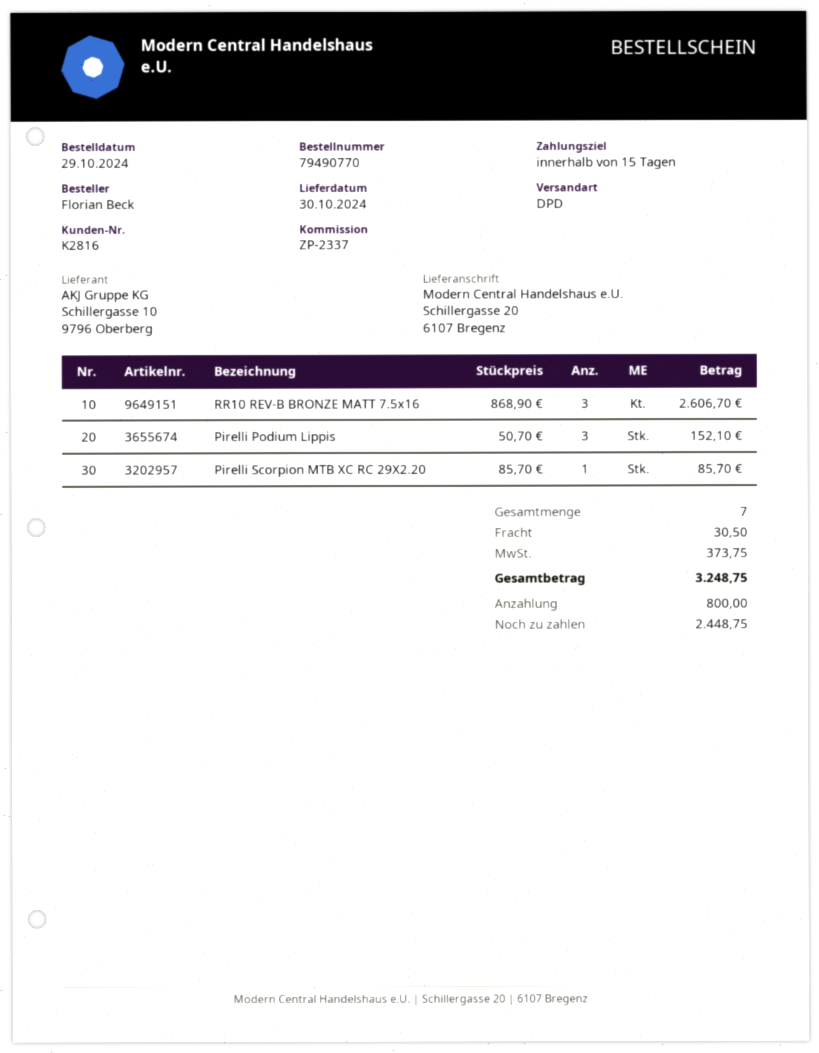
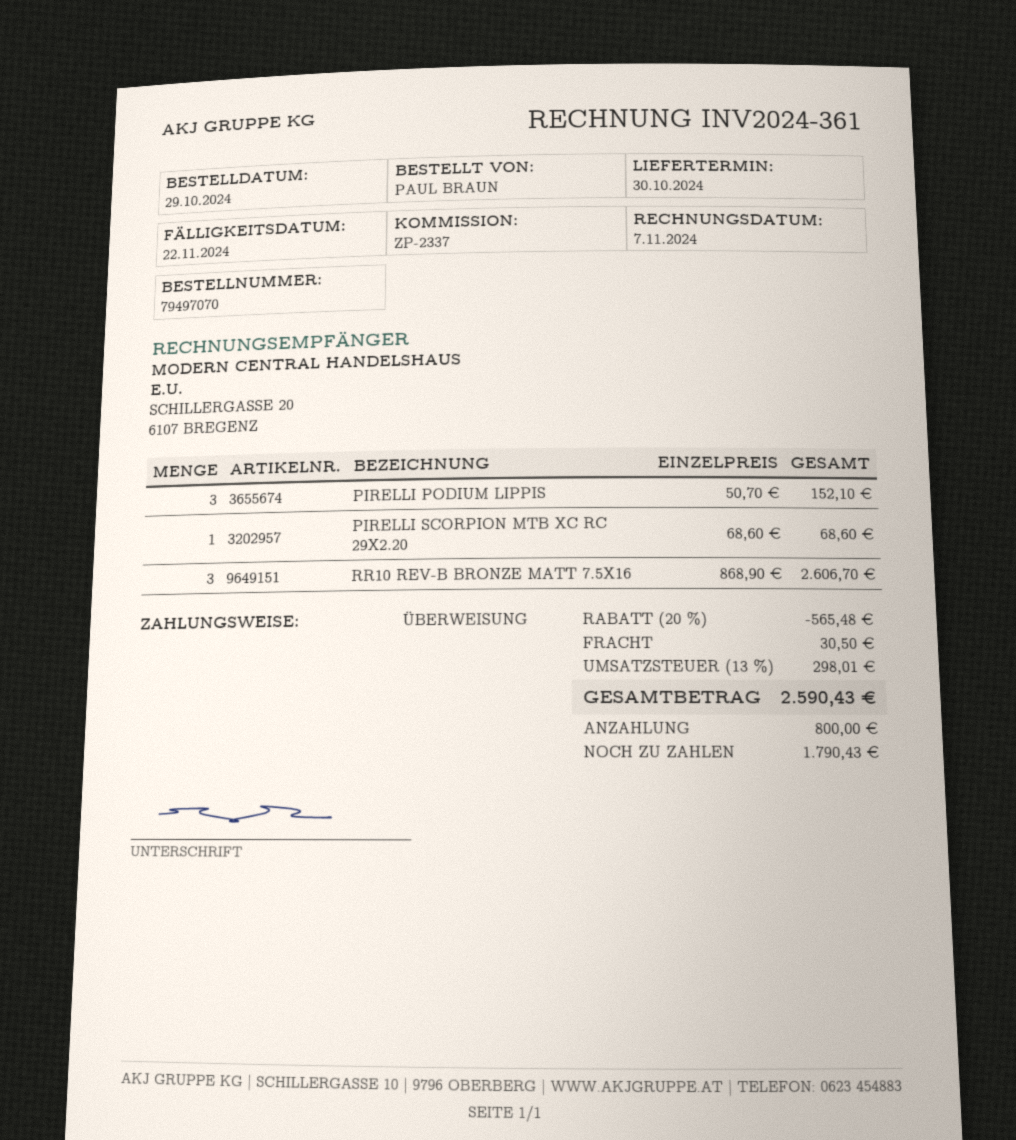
order number: 79490770 -> 79497070
ordered by: Florian Beck -> PAUL BRAUN
Pirelli Scorpion MTB XC RC 29X2.20: 1 x 85.70 = 85.70 -> 1 x 68.60 = 68.60
discount: none -> 20% = 565.48
tax: 373.75 -> 298.01
total: 3248.75 -> 2590.43
balance: 2448.75 -> 1790.43

